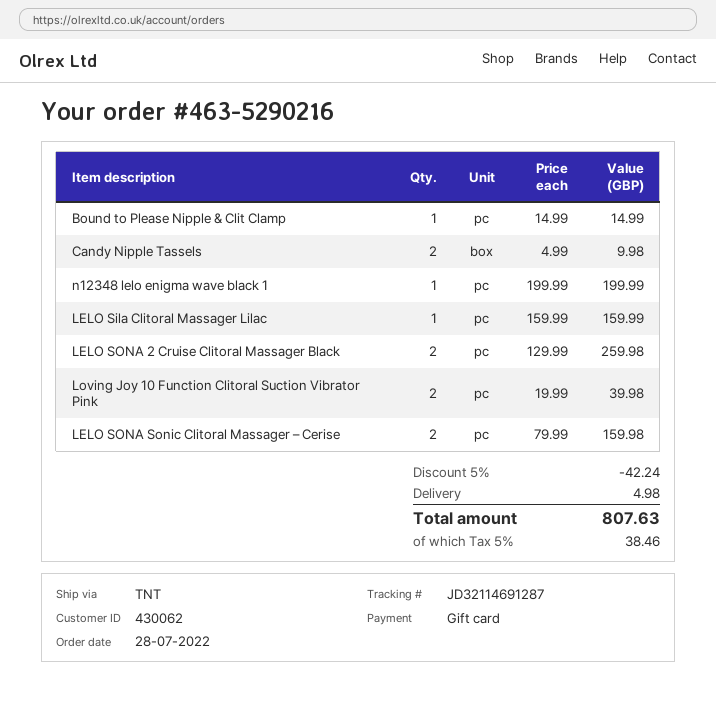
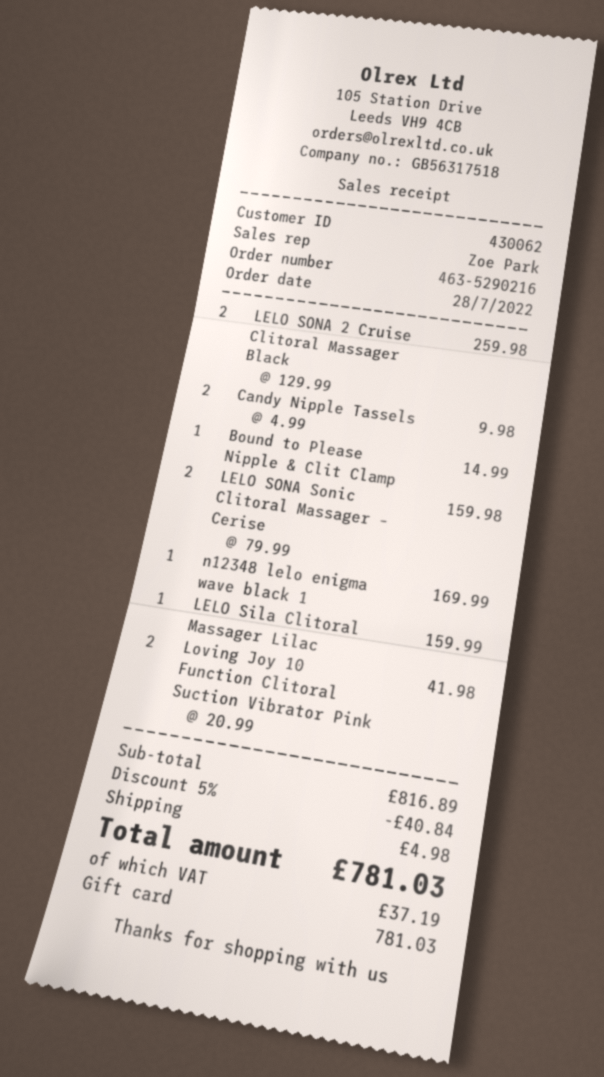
n12348 lelo enigma wave black 1: 1 x 199.99 = 199.99 -> 1 x 169.99 = 169.99
Loving Joy 10 Function Clitoral Suction Vibrator Pink: 2 x 19.99 = 39.98 -> 2 x 20.99 = 41.98
discount: 5% = 42.24 -> 5% = 40.84
tax: 38.46 -> 37.19
total: 807.63 -> 781.03

